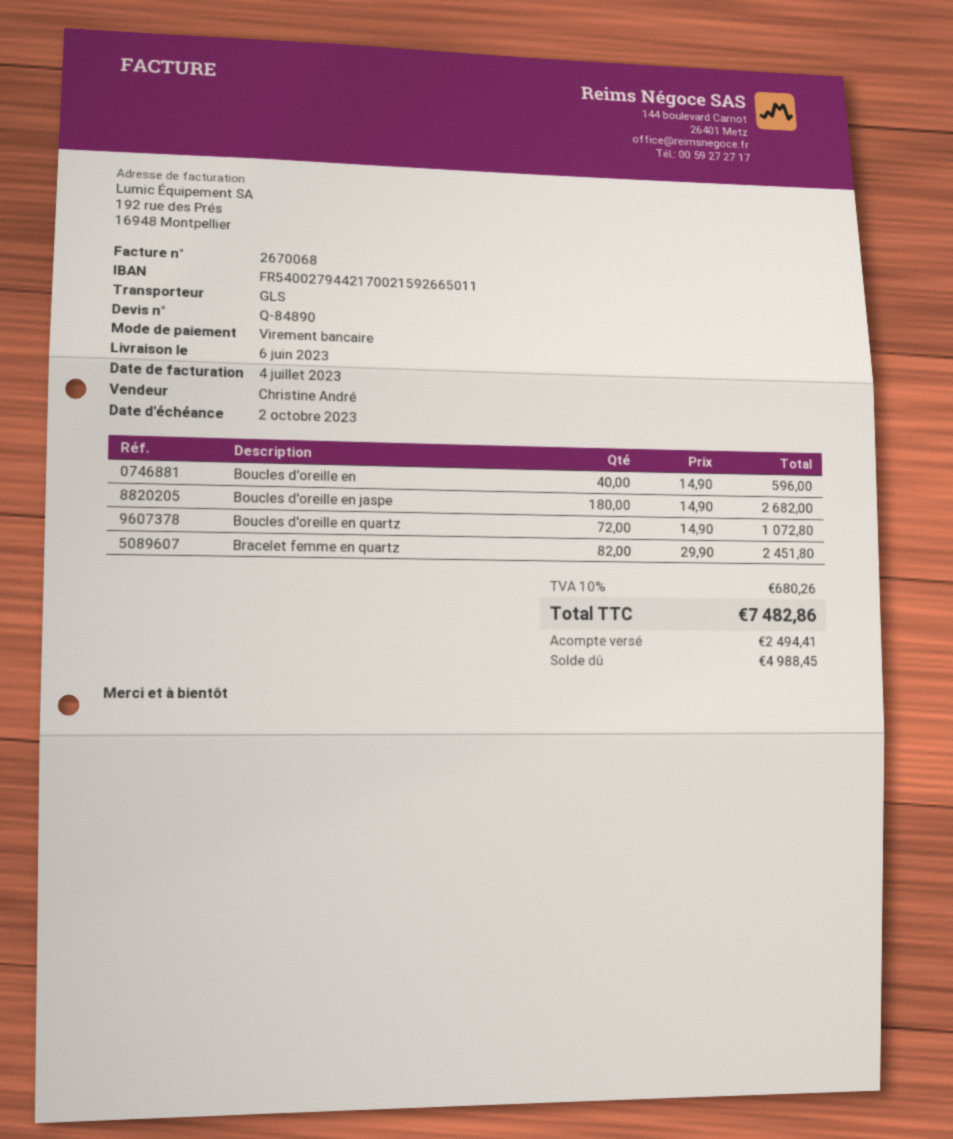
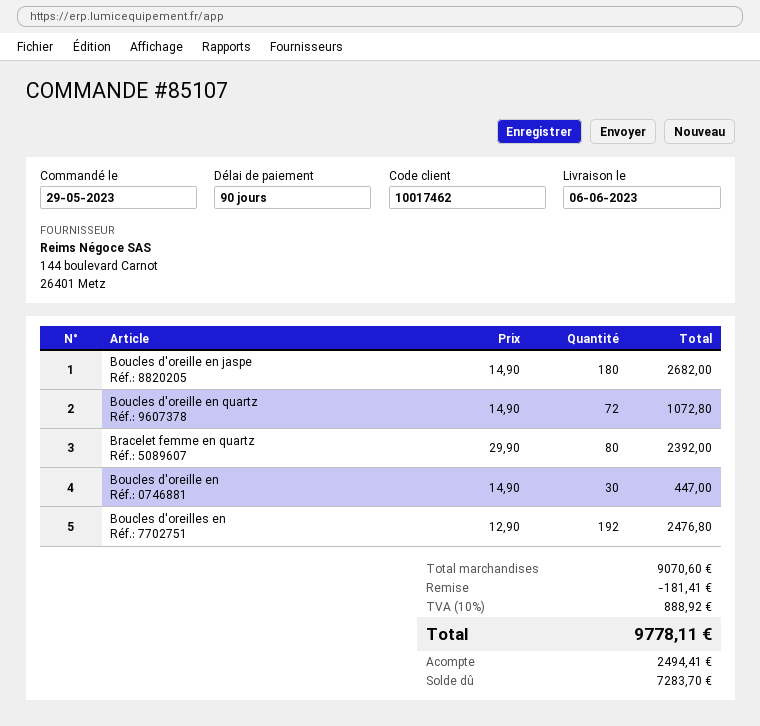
Boucles d'oreille en: 40 x 14.90 = 596.00 -> 30 x 14.90 = 447.00
Bracelet femme en quartz: 82 x 29.90 = 2451.80 -> 80 x 29.90 = 2392.00
Boucles d'oreilles en: none -> 192 x 12.90 = 2476.80
discount: none -> 181.41
tax: 10% = 680.26 -> 10% = 888.92
total: 7482.86 -> 9778.11
balance: 4988.45 -> 7283.70

